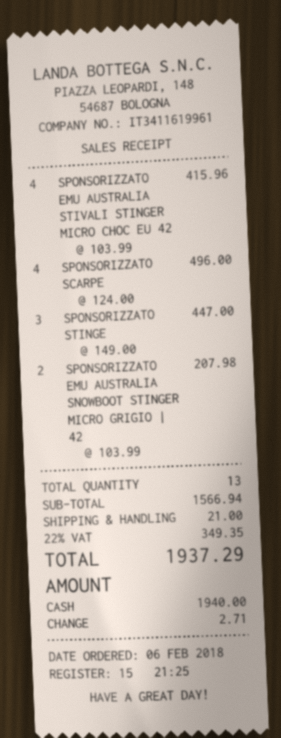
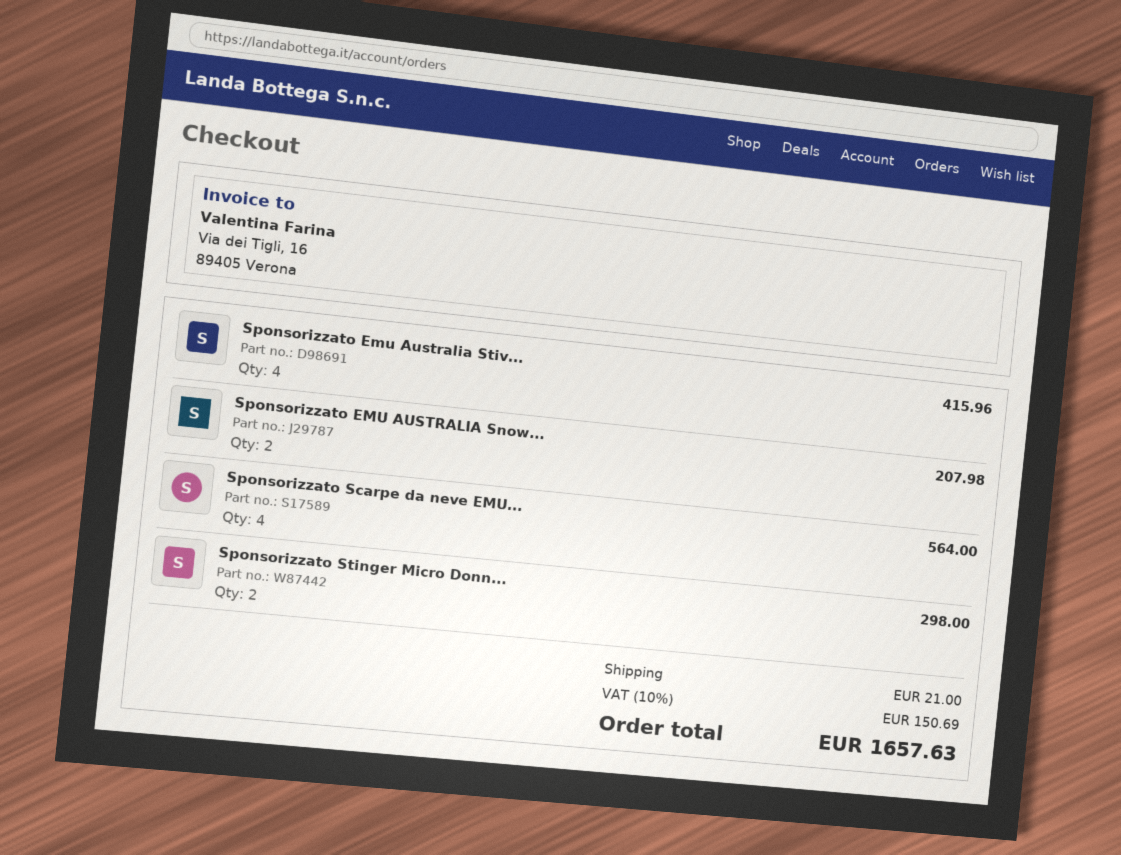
SPONSORIZZATO SCARPE: 4 for 496.00 -> 4 for 564.00
SPONSORIZZATO STINGE: 3 for 447.00 -> 2 for 298.00
tax: 22% = 349.35 -> 10% = 150.69
total: 1937.29 -> 1657.63

